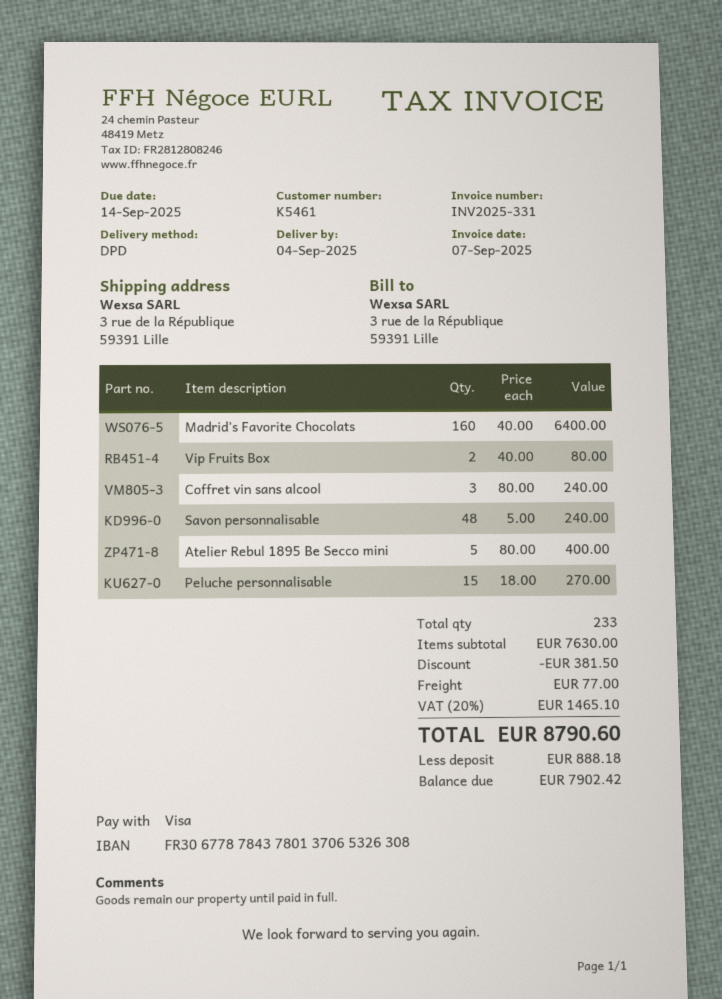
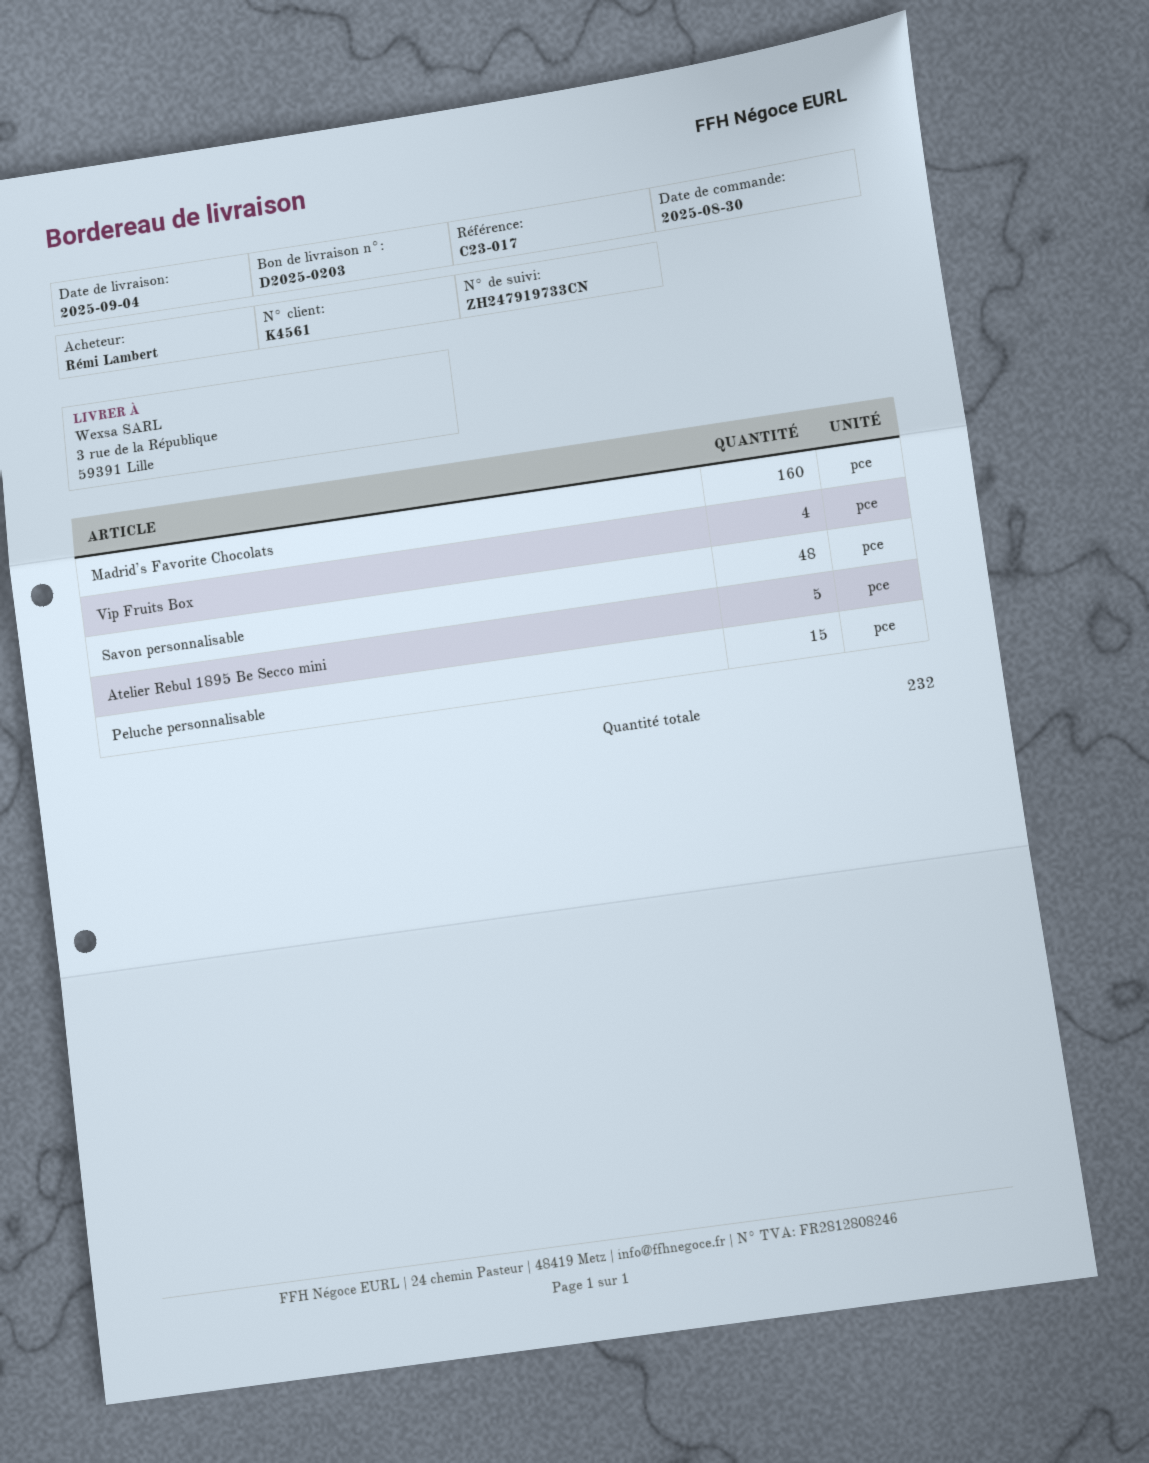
customer number: K5461 -> K4561
Vip Fruits Box: 2 -> 4
Coffret vin sans alcool: 3 -> none
total quantity: 233 -> 232

